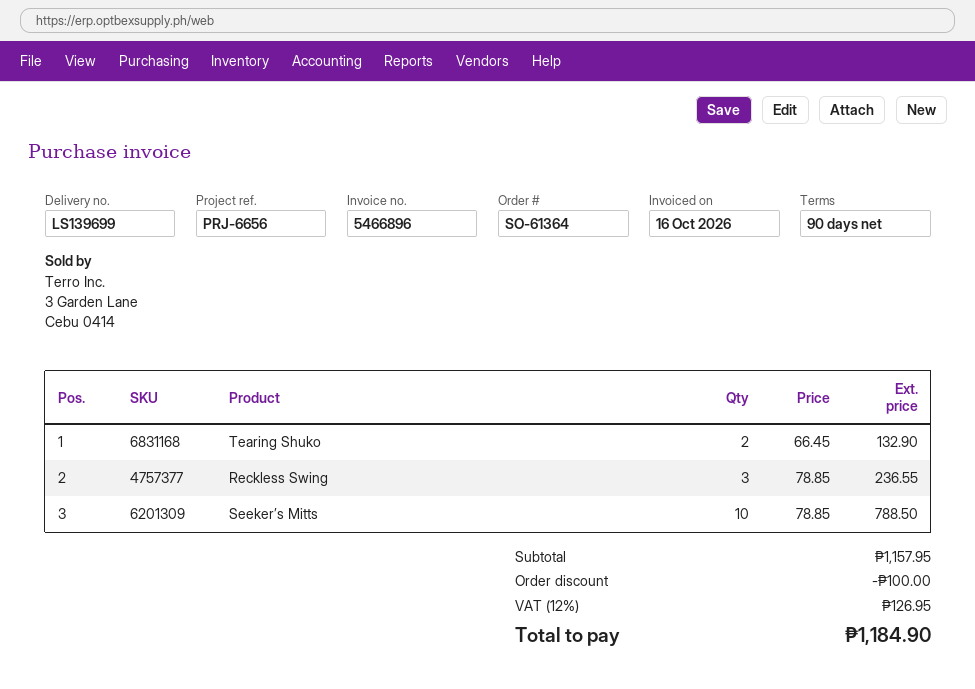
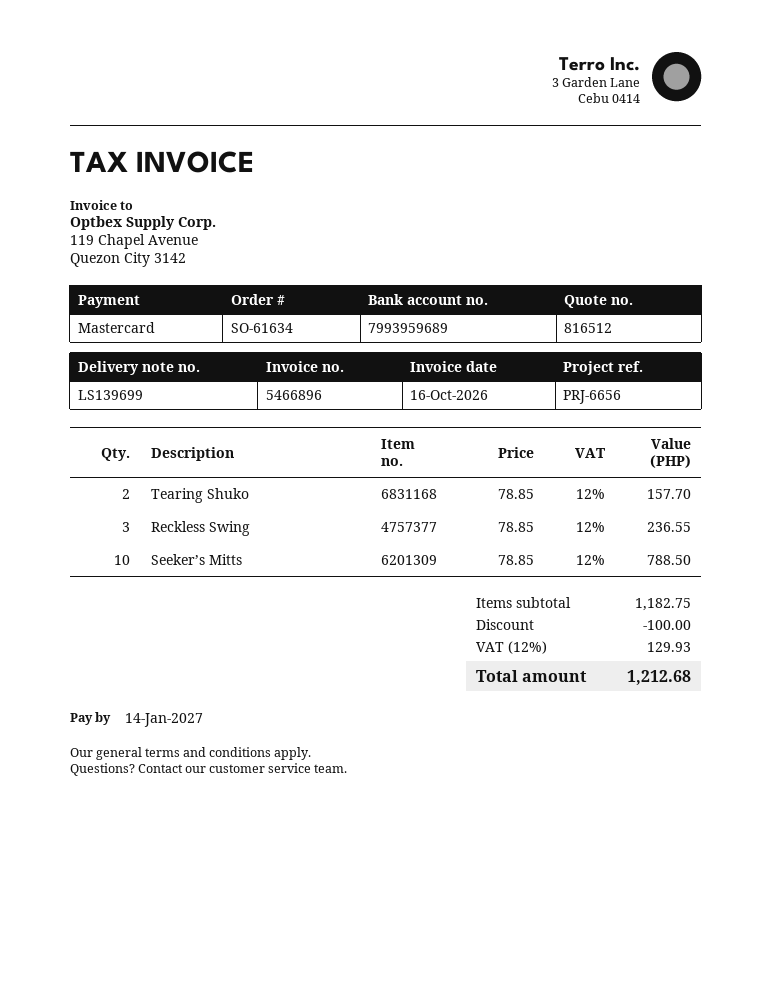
order number: SO-61364 -> SO-61634
Tearing Shuko: 2 x 66.45 = 132.90 -> 2 x 78.85 = 157.70
subtotal: 1157.95 -> 1182.75
tax: 12% = 126.95 -> 12% = 129.93
total: 1184.90 -> 1212.68

